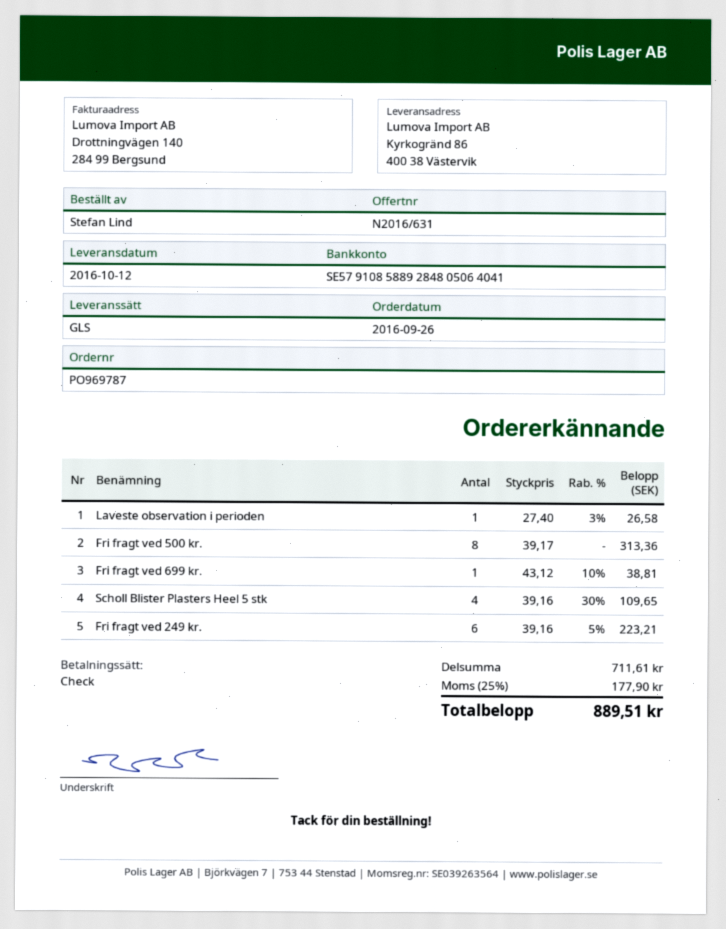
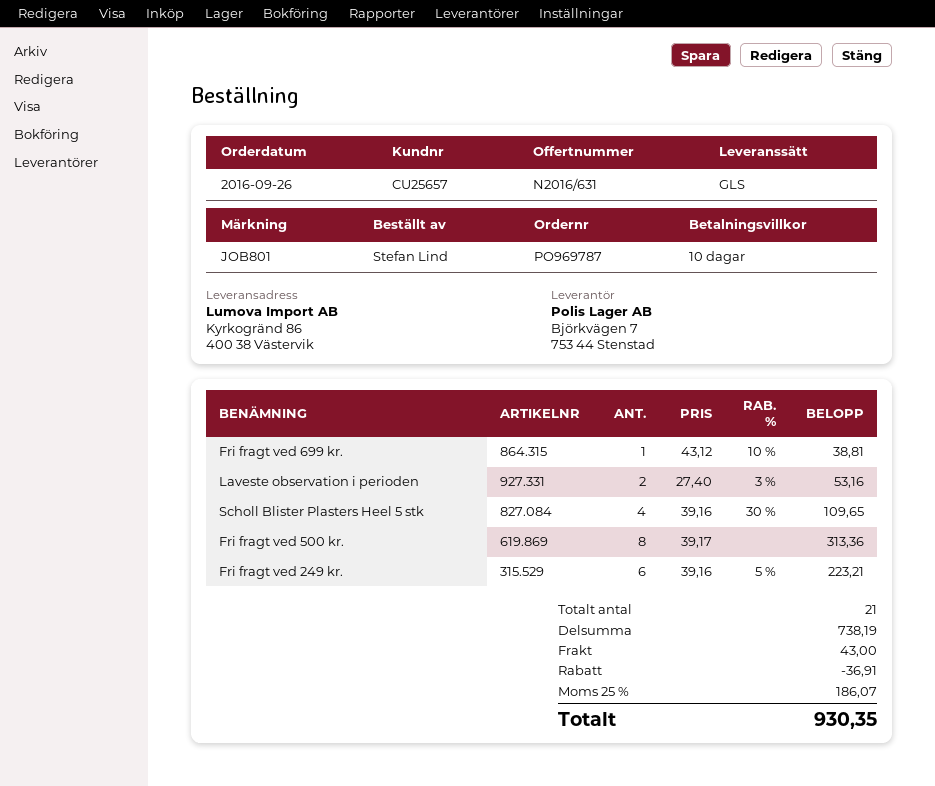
Laveste observation i perioden: 1 x 27.40 - 3% = 26.58 -> 2 x 27.40 - 3% = 53.16
subtotal: 711.61 -> 738.19
discount: none -> 36.91
shipping: none -> 43.00
tax: 25% = 177.90 -> 25% = 186.07
total: 889.51 -> 930.35

